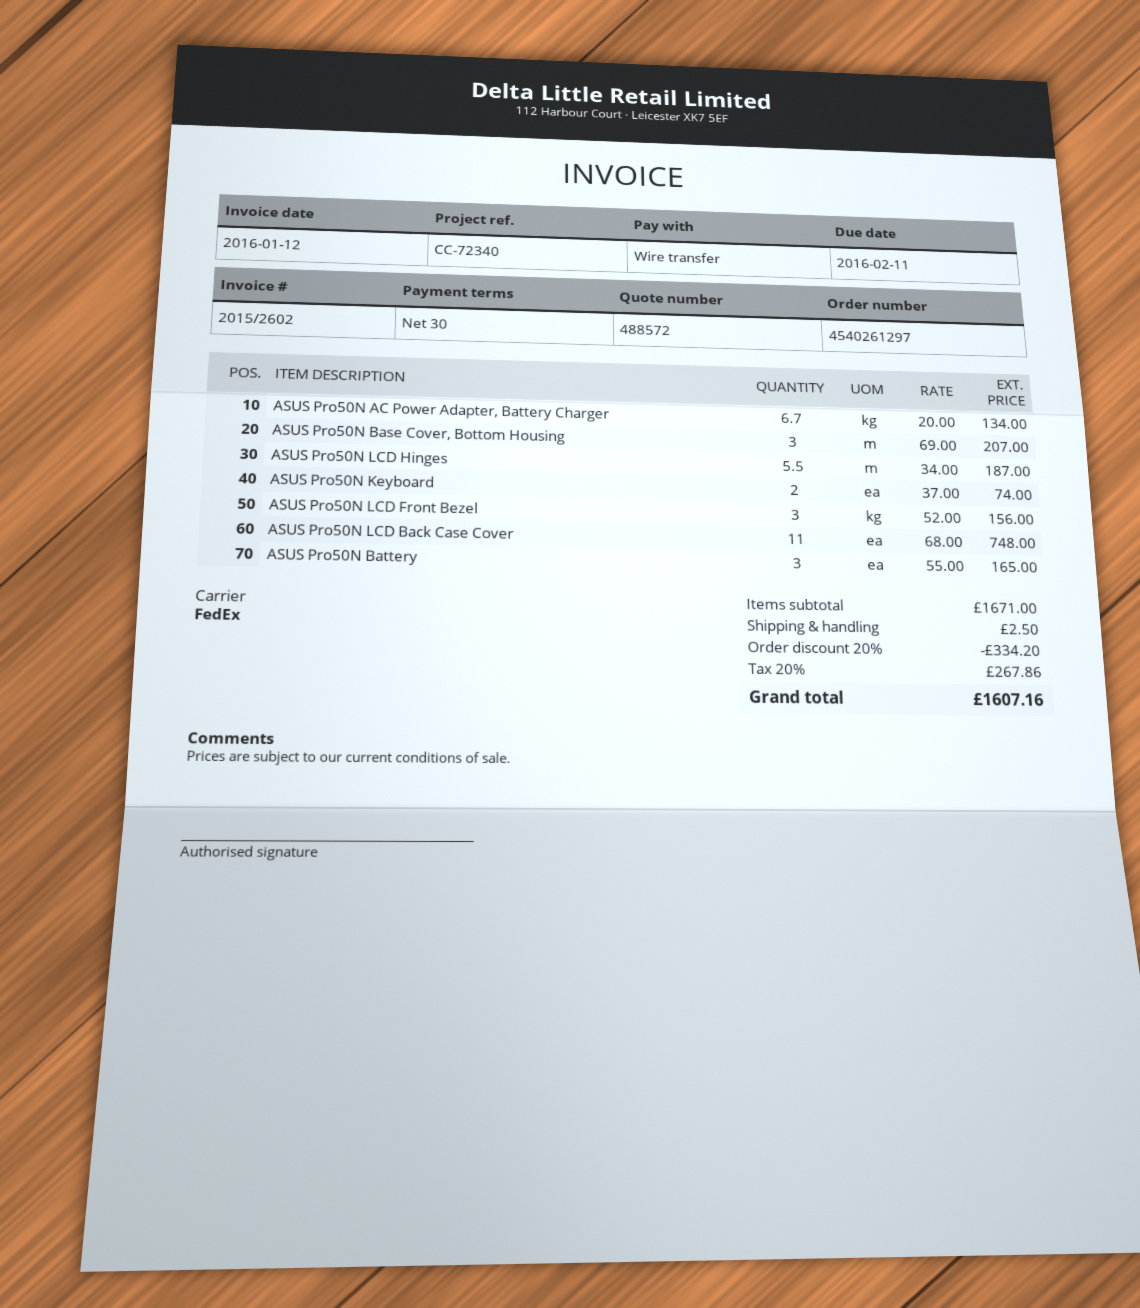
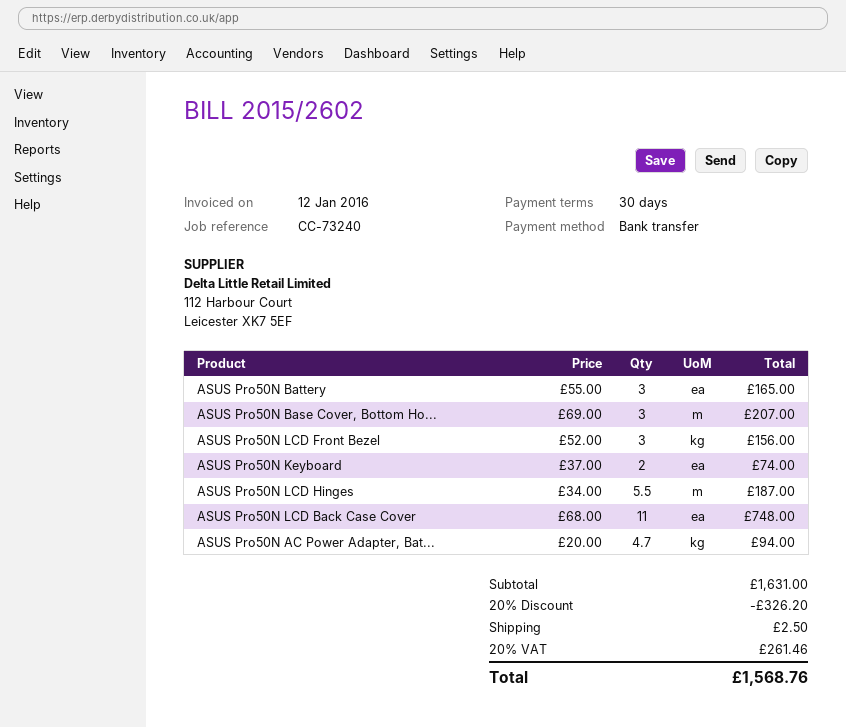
reference: CC-72340 -> CC-73240
ASUS Pro50N AC Power Adapter, Battery Charger: 6.7 x 20.00 = 134.00 -> 4.7 x 20.00 = 94.00
subtotal: 1671.00 -> 1631.00
discount: 20% = 334.20 -> 20% = 326.20
tax: 20% = 267.86 -> 20% = 261.46
total: 1607.16 -> 1568.76

